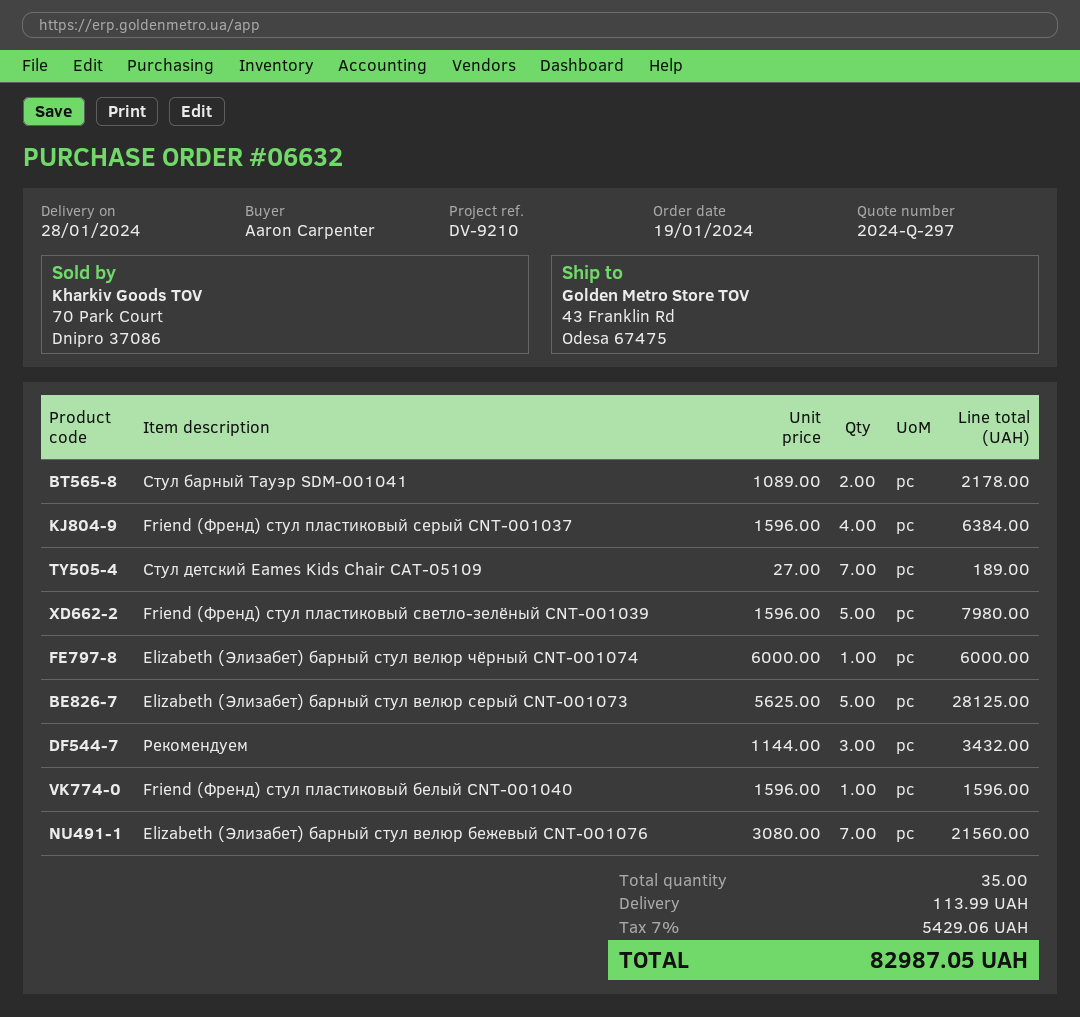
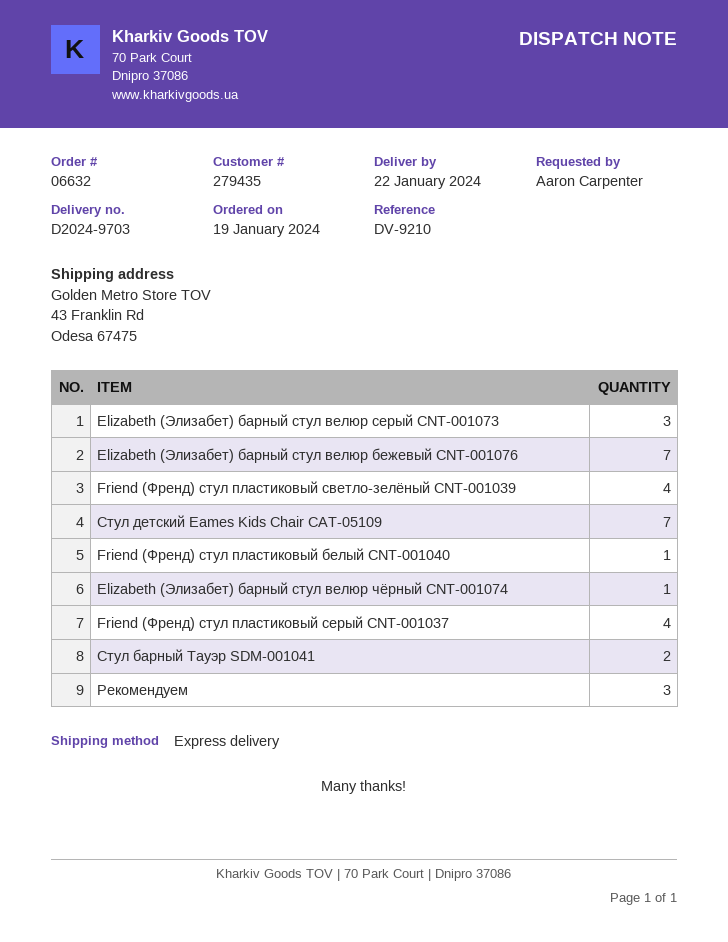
delivery date: 2024-01-28 -> 2024-01-22
Friend (Френд) стул пластиковый светло-зелёный CNT-001039: 5 -> 4
Elizabeth (Элизабет) барный стул велюр серый CNT-001073: 5 -> 3

